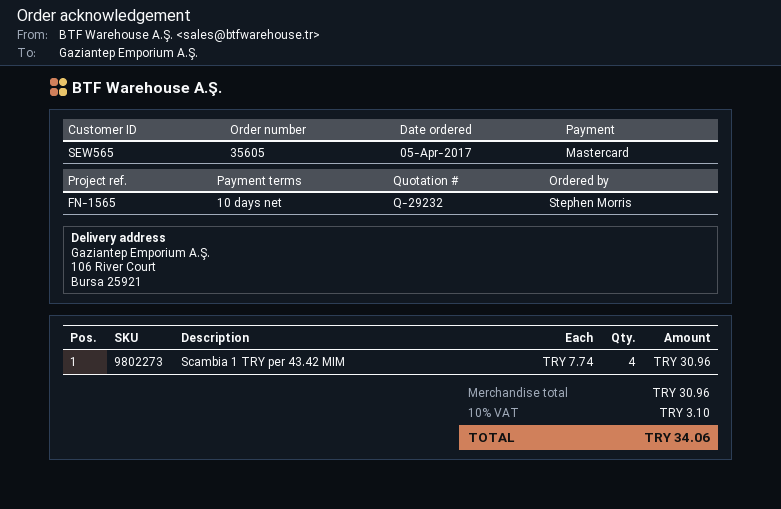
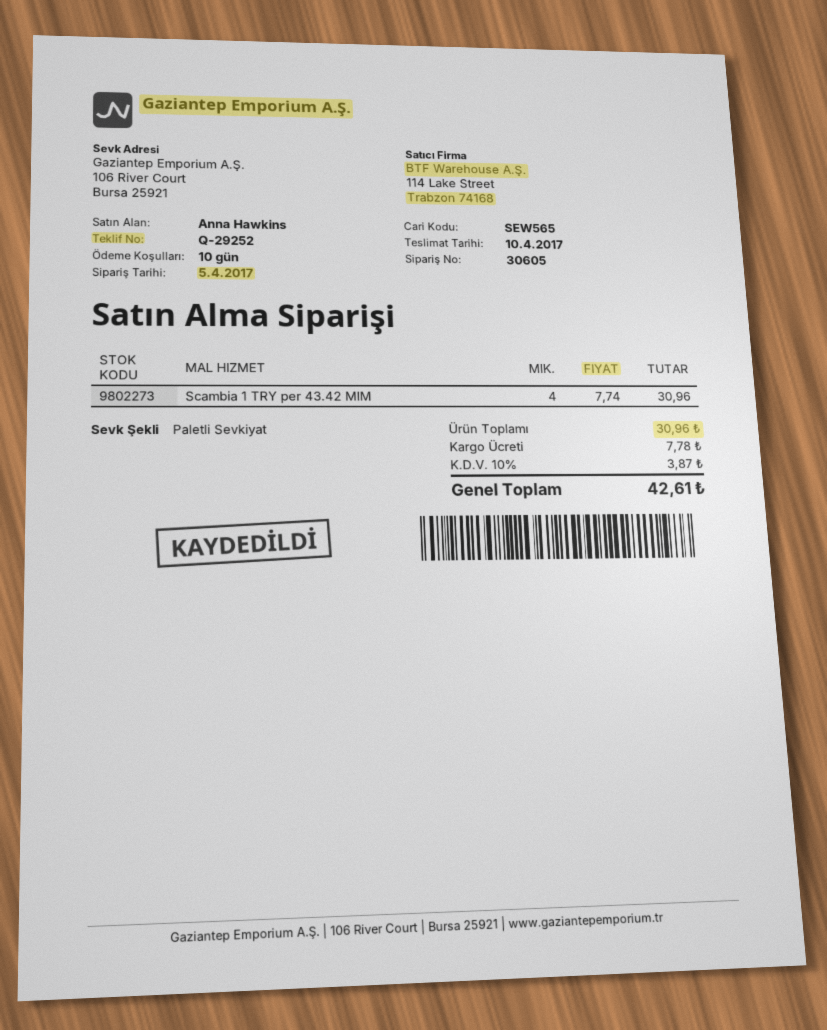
quote number: Q-29232 -> Q-29252
order number: 35605 -> 30605
ordered by: Stephen Morris -> Anna Hawkins
shipping: none -> 7.78
tax: 10% = 3.10 -> 10% = 3.87
total: 34.06 -> 42.61

